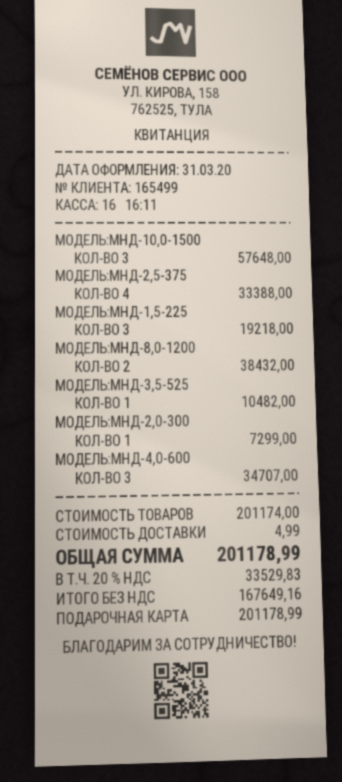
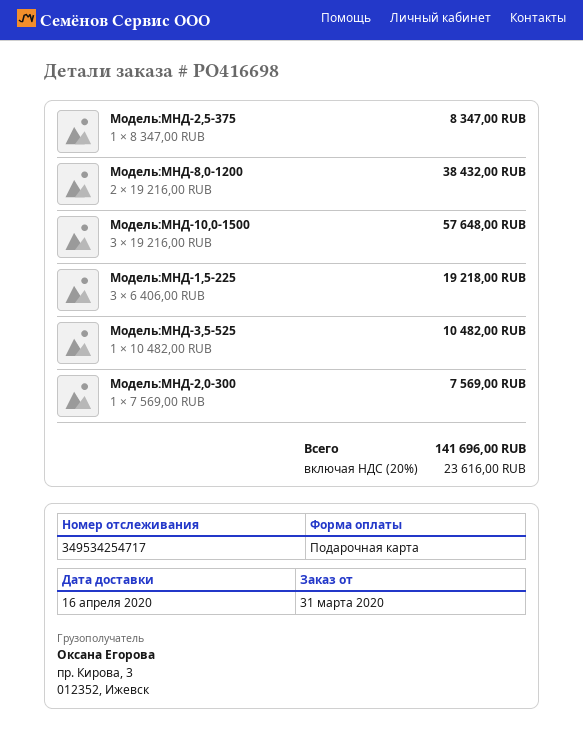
МОДЕЛЬ:МНД-2,5-375: 4 for 33388.00 -> 1 for 8347.00
МОДЕЛЬ:МНД-2,0-300: 1 for 7299.00 -> 1 for 7569.00
МОДЕЛЬ:МНД-4,0-600: 3 for 34707.00 -> none
shipping: 4.99 -> none
tax: 20% = 33529.83 -> 20% = 23616.00
total: 201178.99 -> 141696.00

